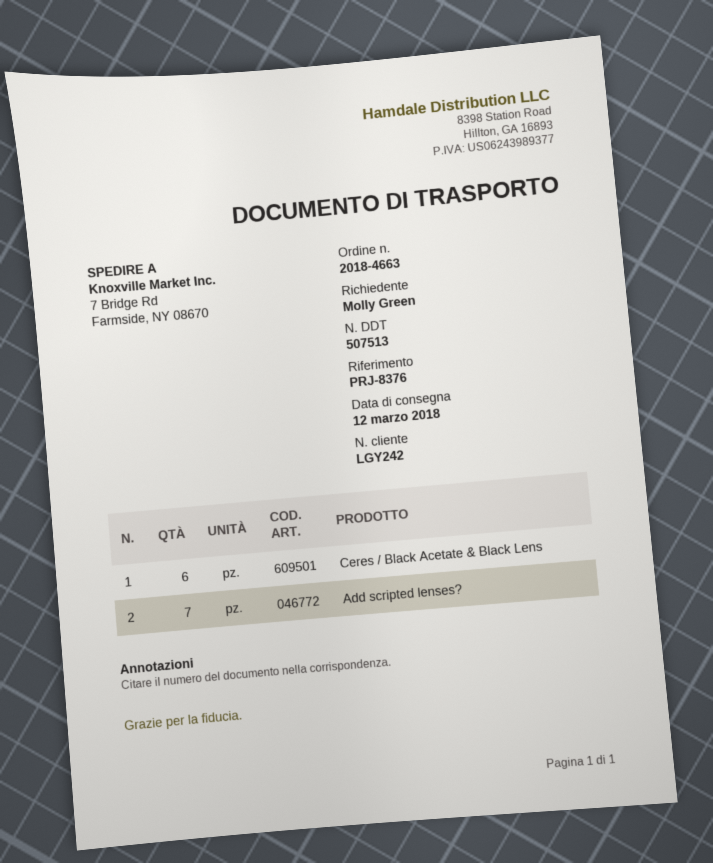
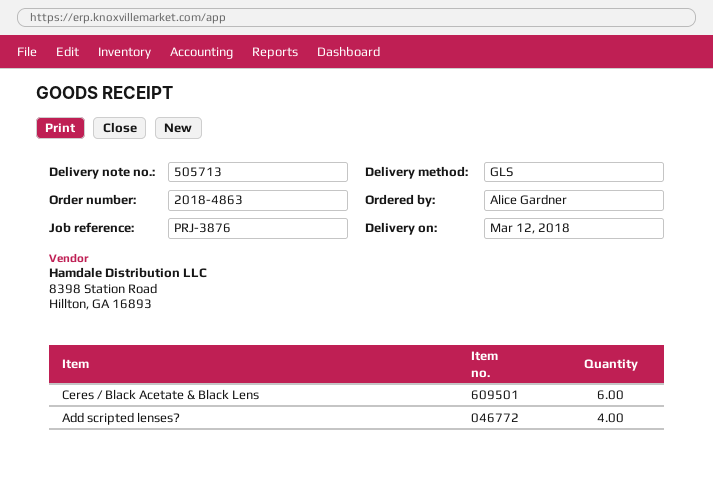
order number: 2018-4663 -> 2018-4863
delivery note number: 507513 -> 505713
reference: PRJ-8376 -> PRJ-3876
ordered by: Molly Green -> Alice Gardner
Add scripted lenses?: 7 -> 4

